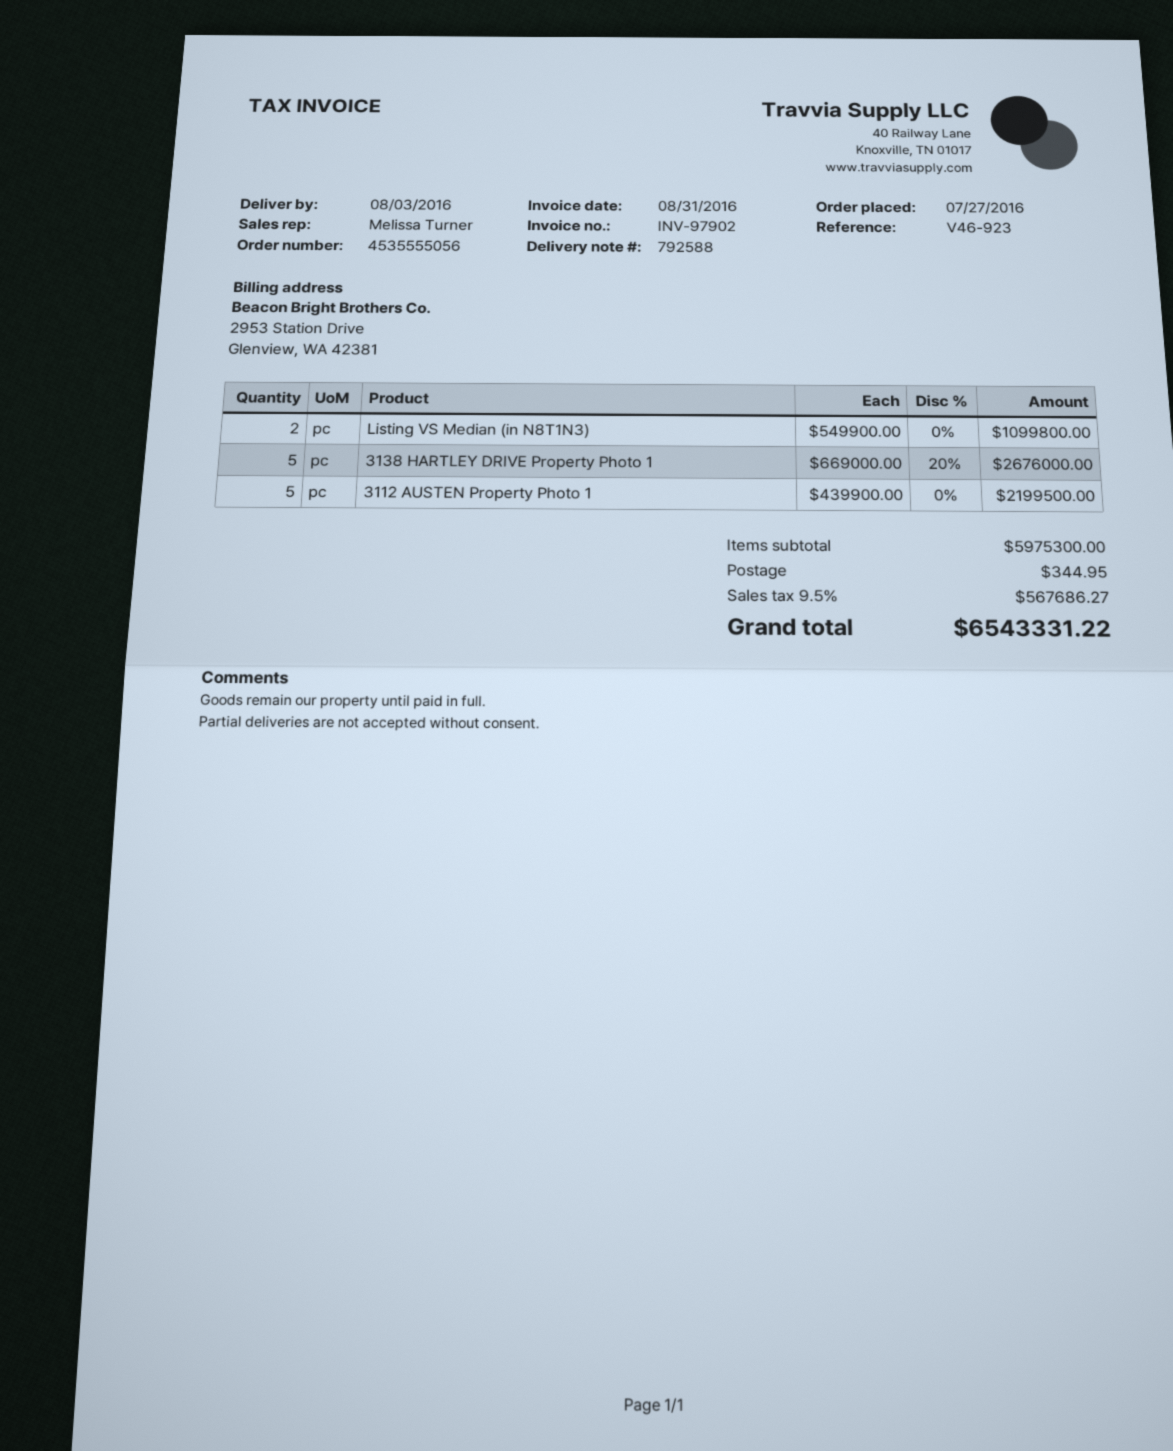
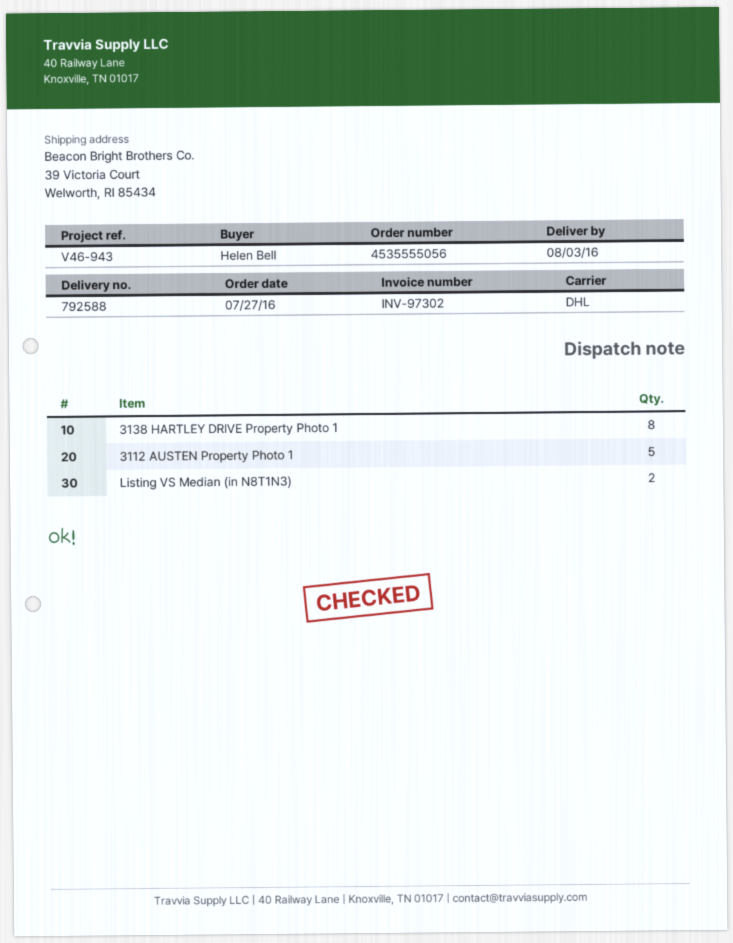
invoice number: INV-97902 -> INV-97302
reference: V46-923 -> V46-943
3138 HARTLEY DRIVE Property Photo 1: 5 -> 8

